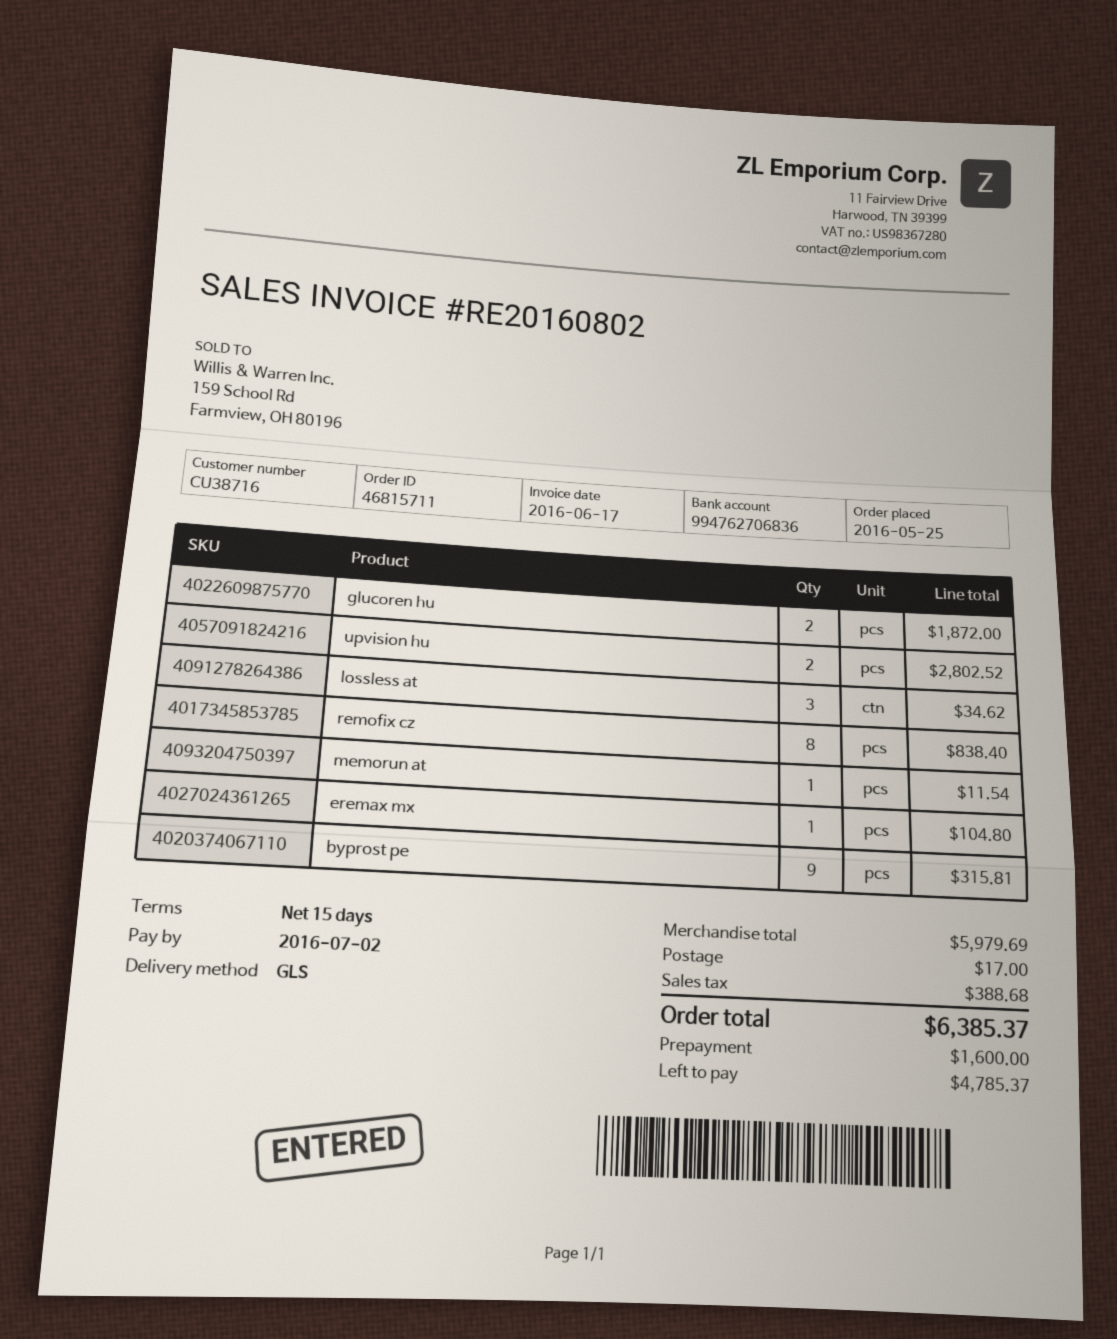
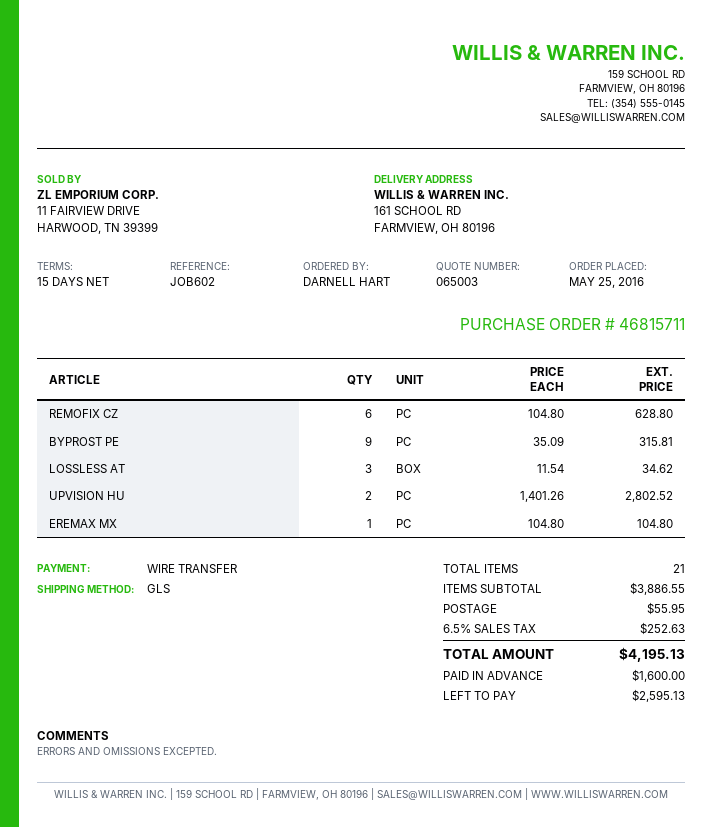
glucoren hu: 2 for 1872.00 -> none
remofix cz: 8 for 838.40 -> 6 for 628.80
memorun at: 1 for 11.54 -> none
subtotal: 5979.69 -> 3886.55
shipping: 17.00 -> 55.95
tax: 388.68 -> 252.63
total: 6385.37 -> 4195.13
balance: 4785.37 -> 2595.13

